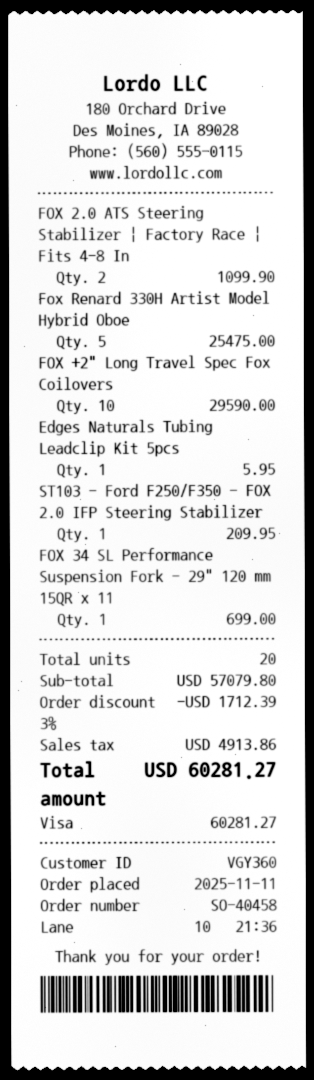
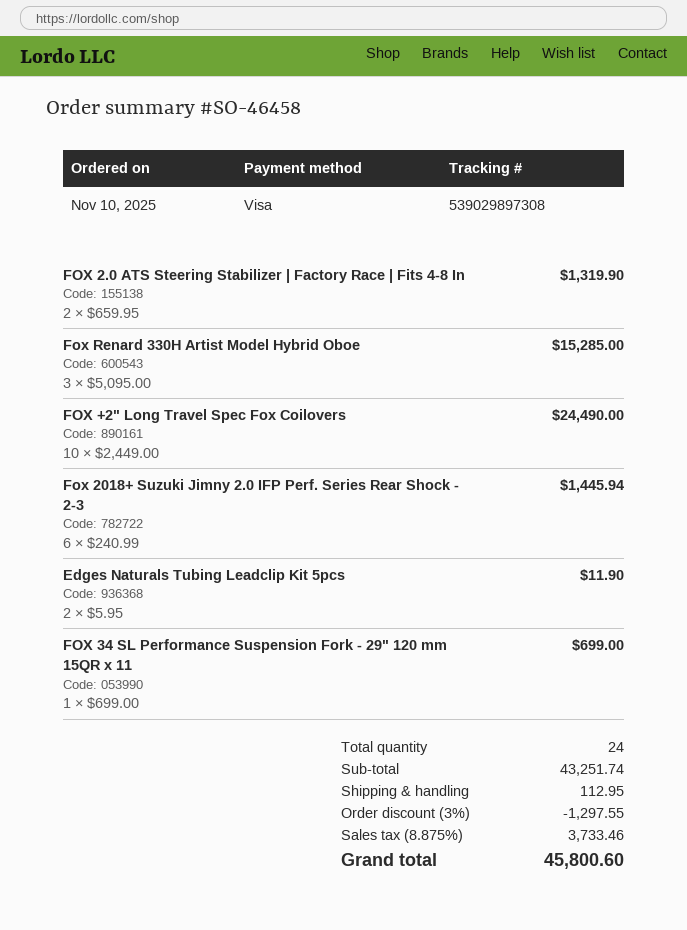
order number: SO-40458 -> SO-46458
order date: 2025-11-11 -> 2025-11-10
FOX 2.0 ATS Steering Stabilizer | Factory Race | Fits 4-8 In: 2 for 1099.90 -> 2 for 1319.90
Fox Renard 330H Artist Model Hybrid Oboe: 5 for 25475.00 -> 3 for 15285.00
FOX +2" Long Travel Spec Fox Coilovers: 10 for 29590.00 -> 10 for 24490.00
Edges Naturals Tubing Leadclip Kit 5pcs: 1 for 5.95 -> 2 for 11.90
ST103 - Ford F250/F350 - FOX 2.0 IFP Steering Stabilizer: 1 for 209.95 -> none
Fox 2018+ Suzuki Jimny 2.0 IFP Perf. Series Rear Shock - 2-3: none -> 6 for 1445.94
total quantity: 20 -> 24
subtotal: 57079.80 -> 43251.74
discount: 3% = 1712.39 -> 3% = 1297.55
shipping: none -> 112.95
tax: 4913.86 -> 3733.46
total: 60281.27 -> 45800.60

